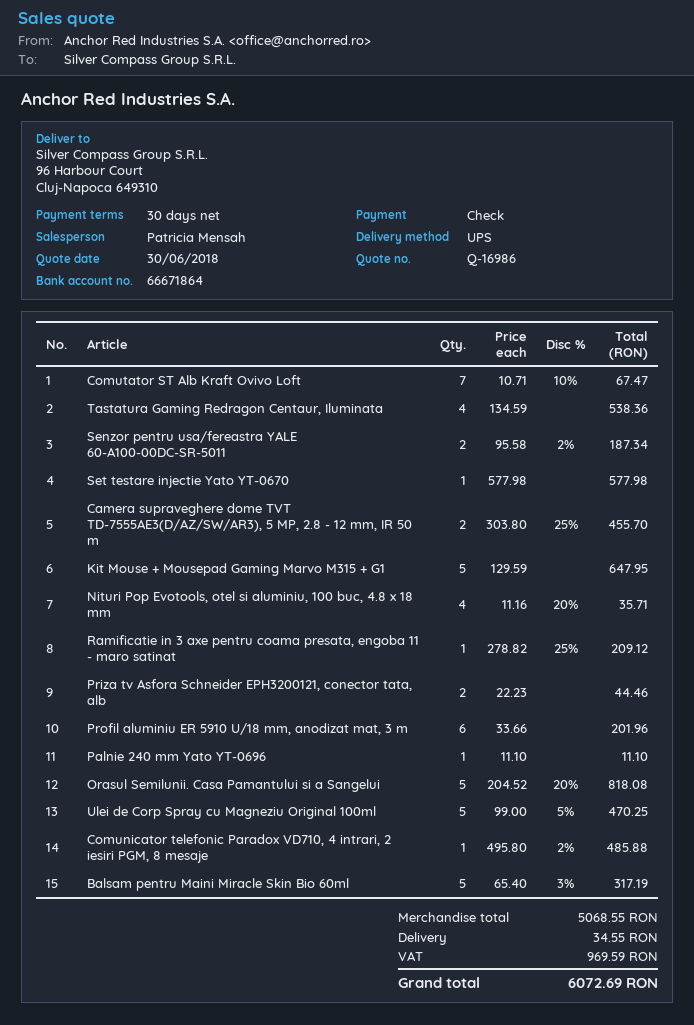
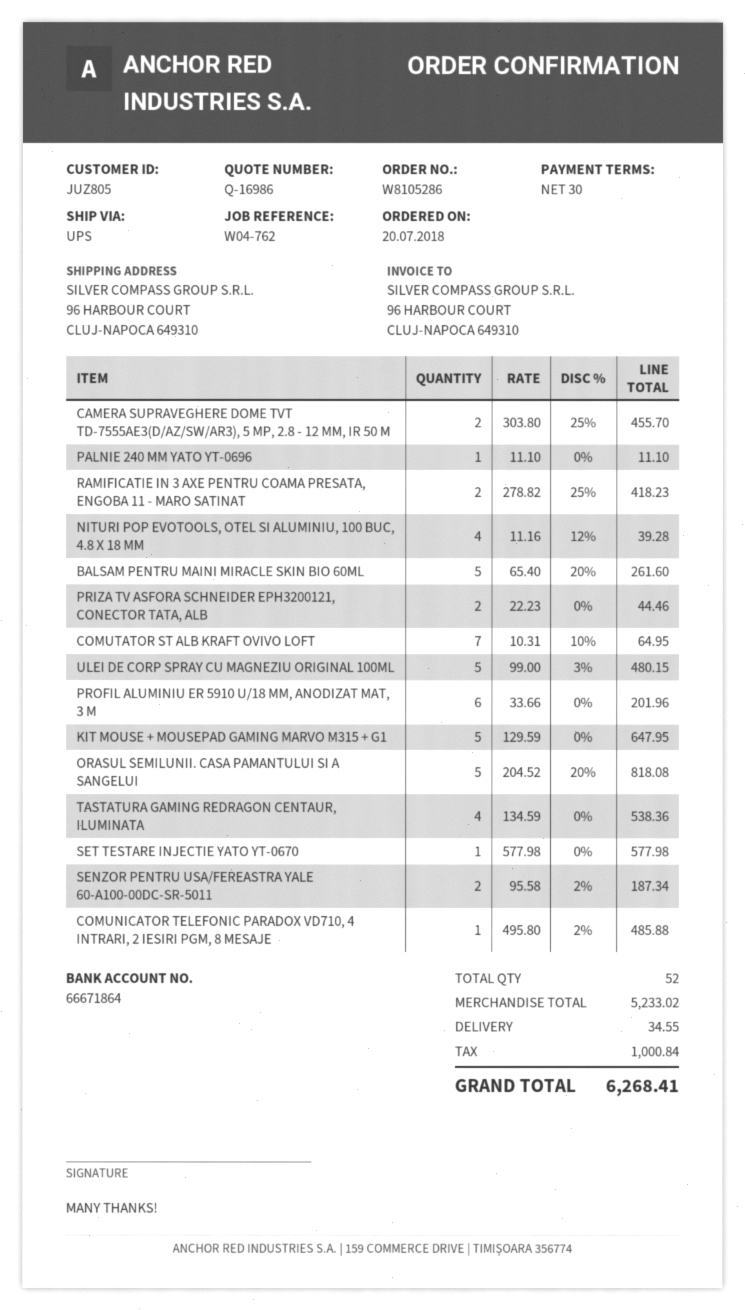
Comutator ST Alb Kraft Ovivo Loft: 7 x 10.71 - 10% = 67.47 -> 7 x 10.31 - 10% = 64.95
Nituri Pop Evotools, otel si aluminiu, 100 buc, 4.8 x 18 mm: 4 x 11.16 - 20% = 35.71 -> 4 x 11.16 - 12% = 39.28
Ramificatie in 3 axe pentru coama presata, engoba 11 - maro satinat: 1 x 278.82 - 25% = 209.12 -> 2 x 278.82 - 25% = 418.23
Ulei de Corp Spray cu Magneziu Original 100ml: 5 x 99.00 - 5% = 470.25 -> 5 x 99.00 - 3% = 480.15
Balsam pentru Maini Miracle Skin Bio 60ml: 5 x 65.40 - 3% = 317.19 -> 5 x 65.40 - 20% = 261.60
subtotal: 5068.55 -> 5233.02
tax: 969.59 -> 1000.84
total: 6072.69 -> 6268.41

